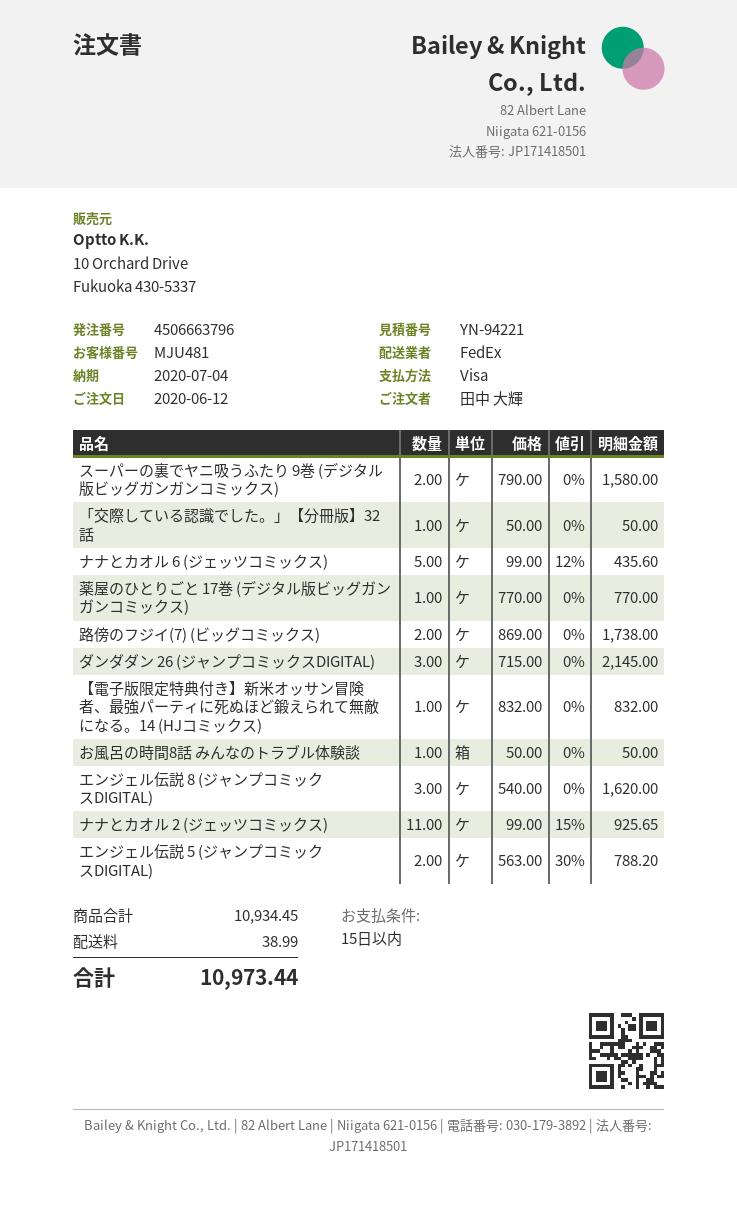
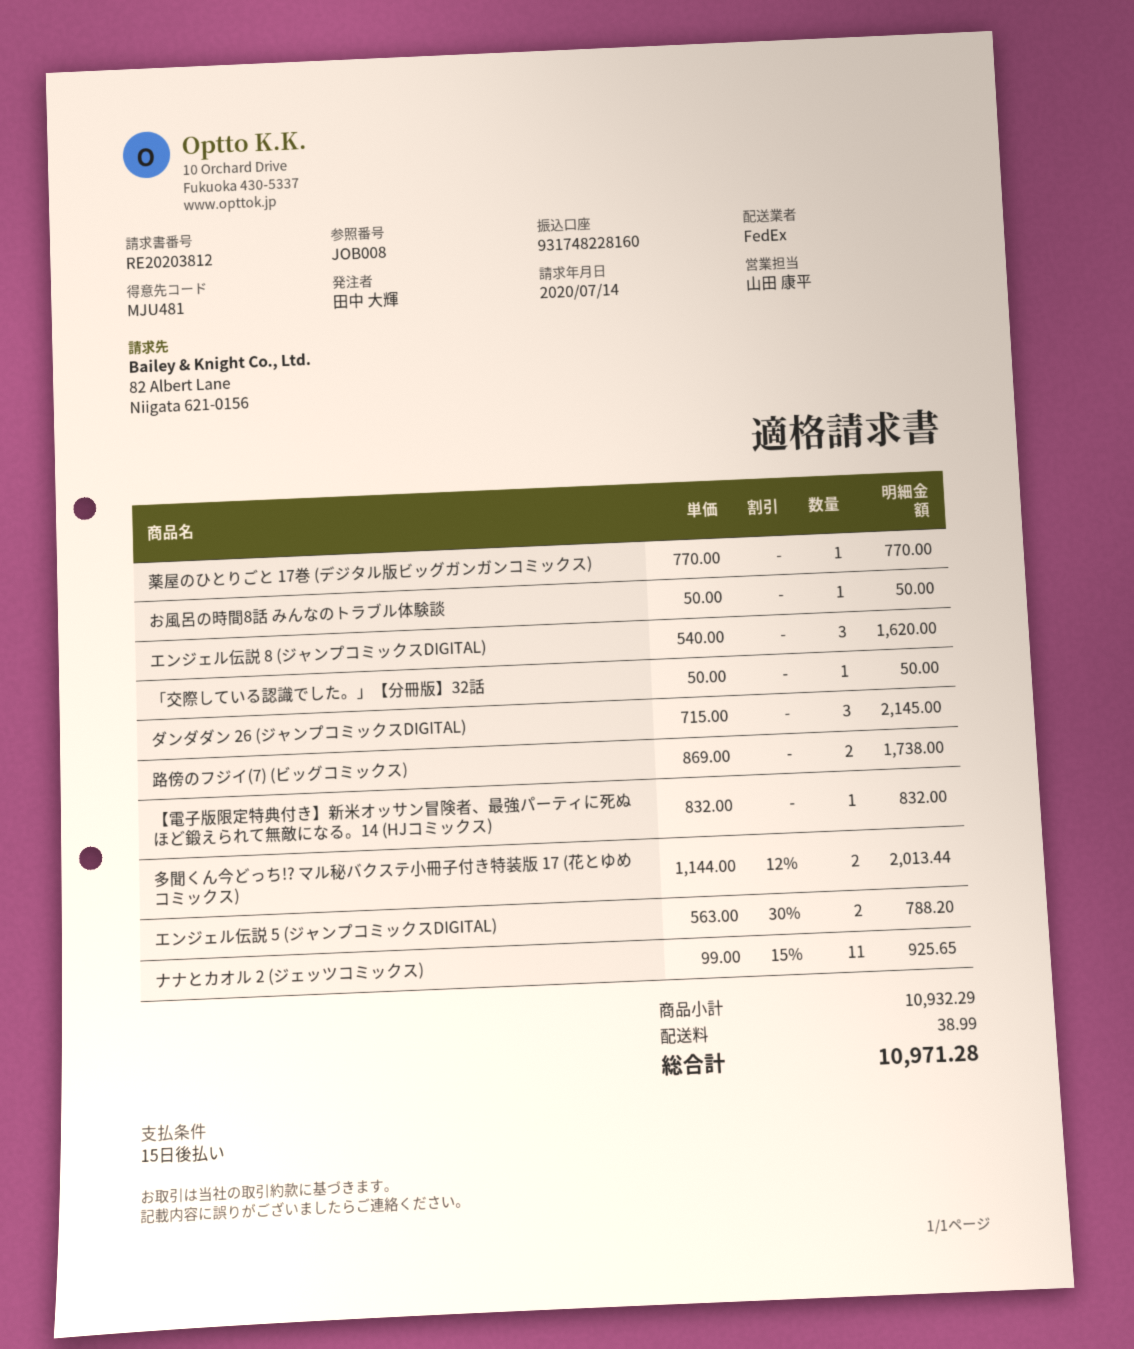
スーパーの裏でヤニ吸うふたり 9巻 (デジタル版ビッグガンガンコミックス): 2 x 790.00 = 1580.00 -> none
ナナとカオル 6 (ジェッツコミックス): 5 x 99.00 - 12% = 435.60 -> none
多聞くん今どっち!? マル秘バクステ小冊子付き特装版 17 (花とゆめコミックス): none -> 2 x 1144.00 - 12% = 2013.44
subtotal: 10934.45 -> 10932.29
total: 10973.44 -> 10971.28

